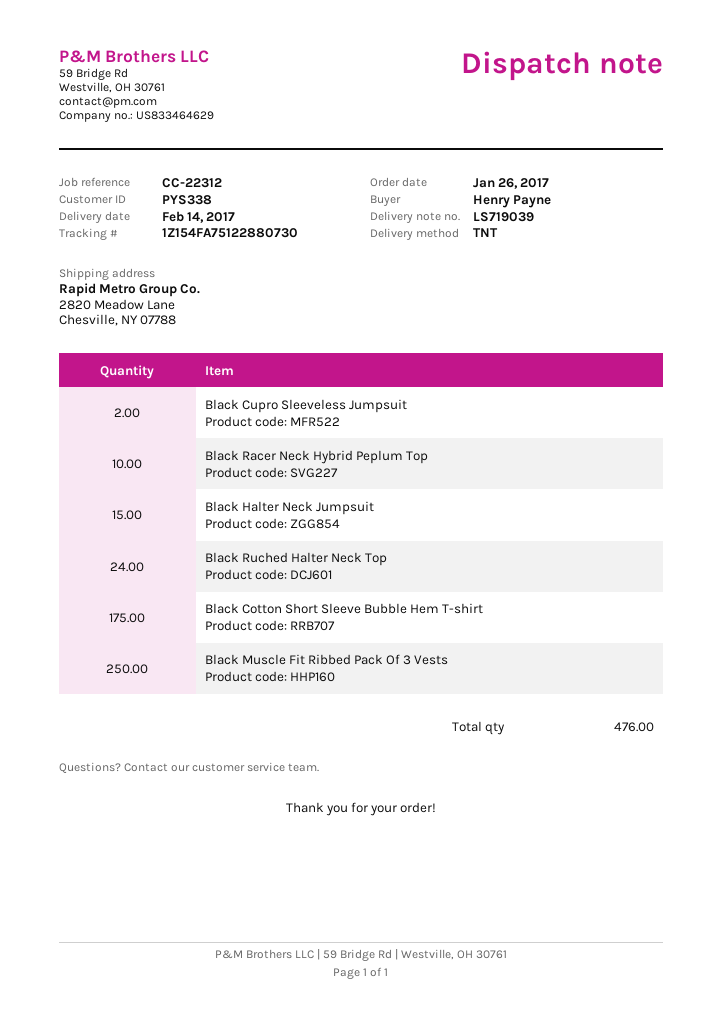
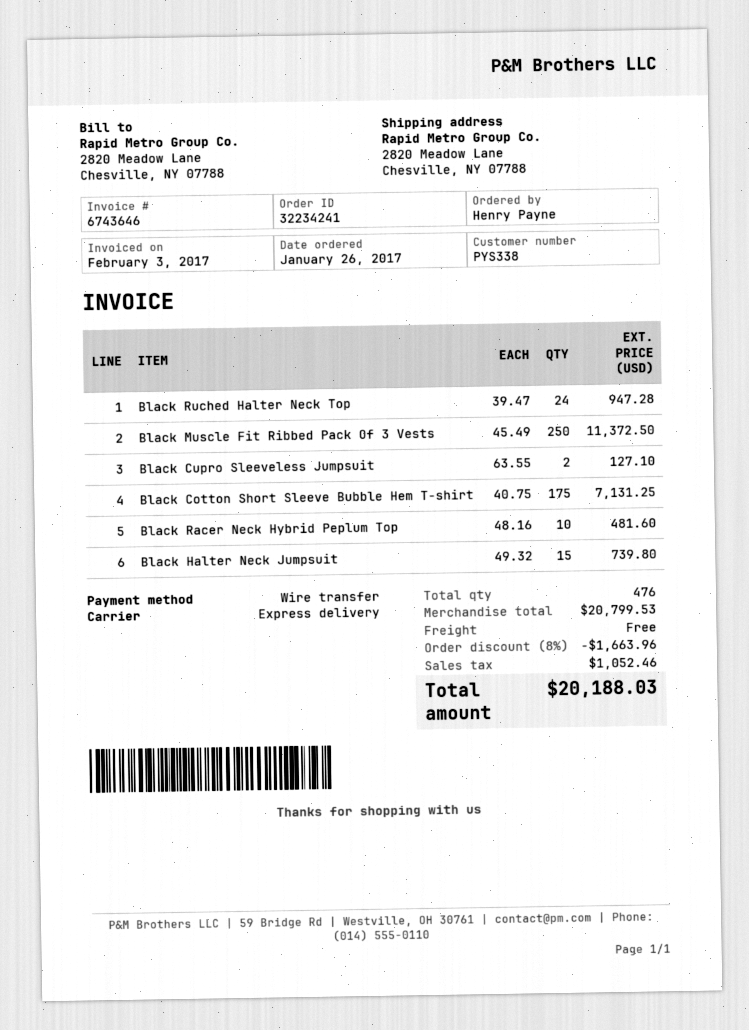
shipping method: TNT -> express

